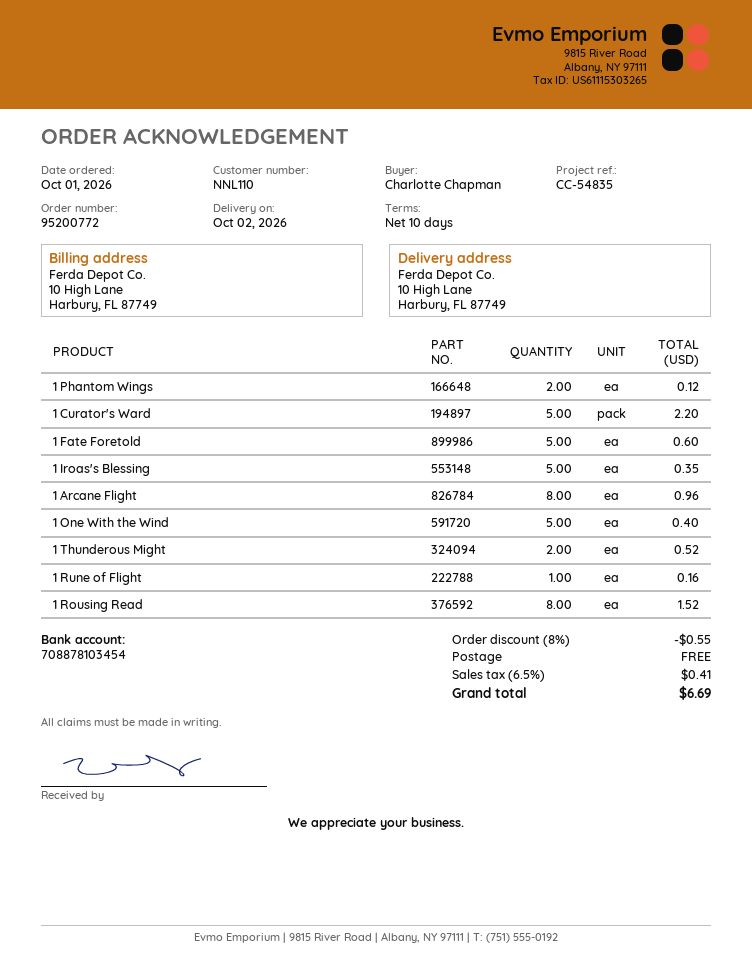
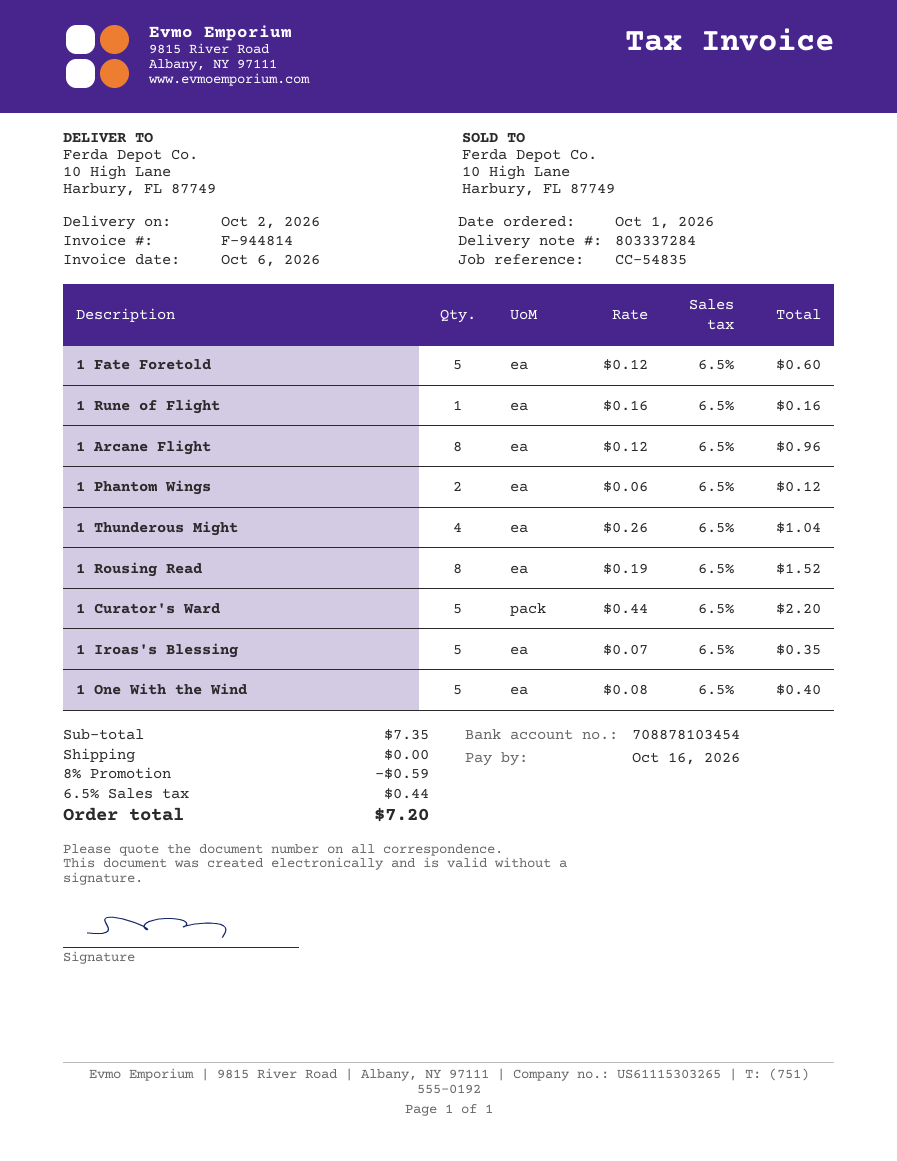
1 Thunderous Might: 2 for 0.52 -> 4 for 1.04
discount: 8% = 0.55 -> 8% = 0.59
tax: 6.5% = 0.41 -> 6.5% = 0.44
total: 6.69 -> 7.20

